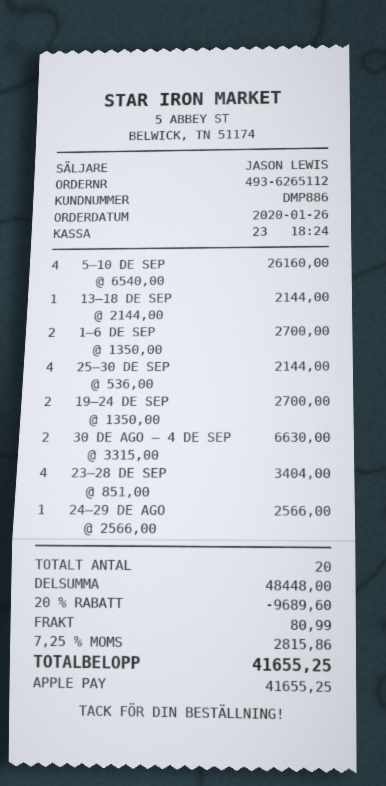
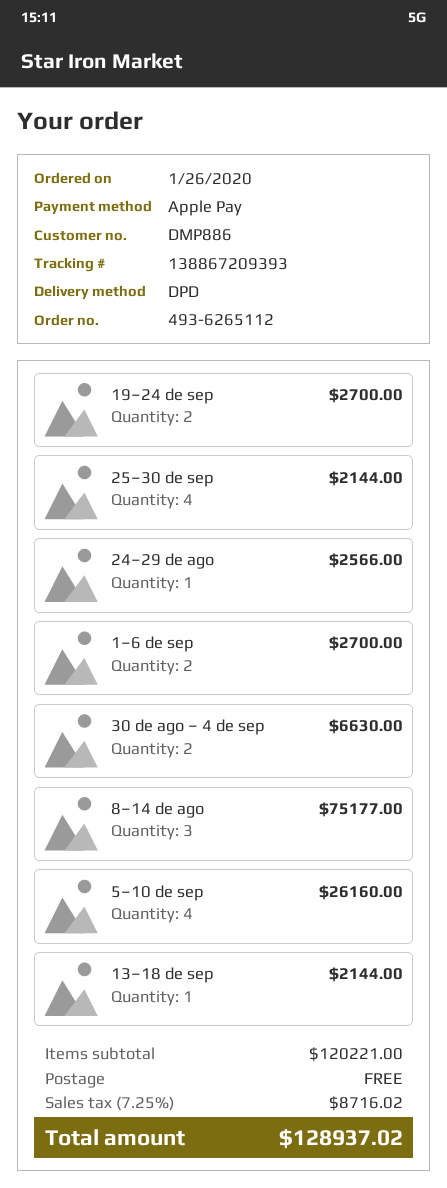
23–28 DE SEP: 4 for 3404.00 -> none
8–14 de ago: none -> 3 for 75177.00
subtotal: 48448.00 -> 120221.00
discount: 20% = 9689.60 -> none
shipping: 80.99 -> 0.00
tax: 7.25% = 2815.86 -> 7.25% = 8716.02
total: 41655.25 -> 128937.02

